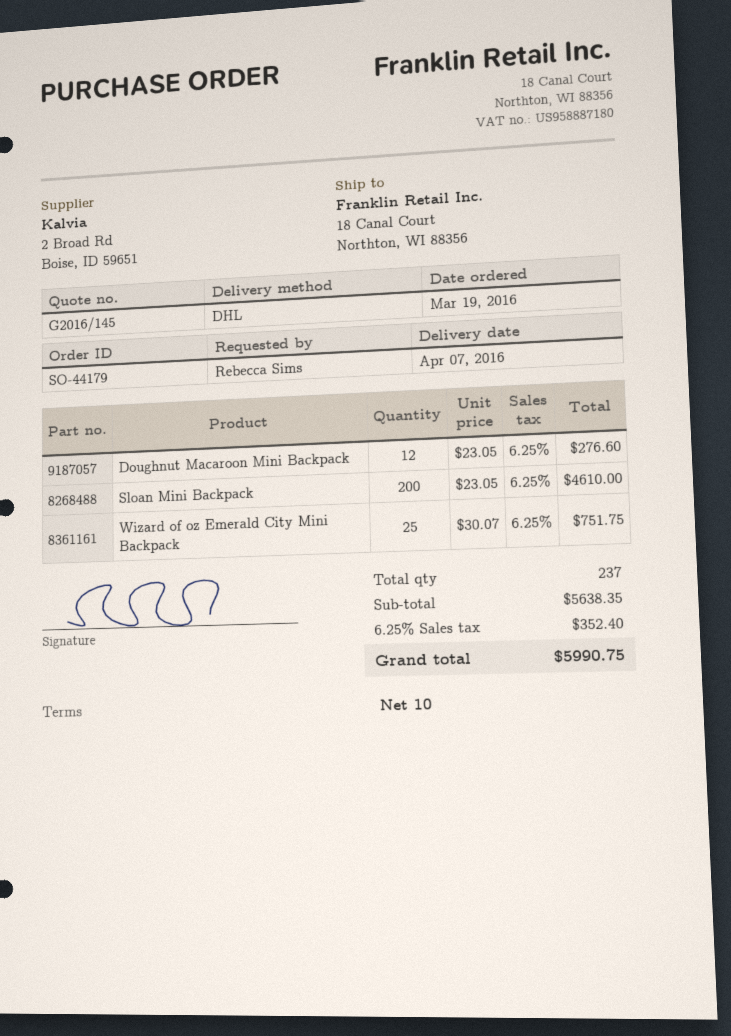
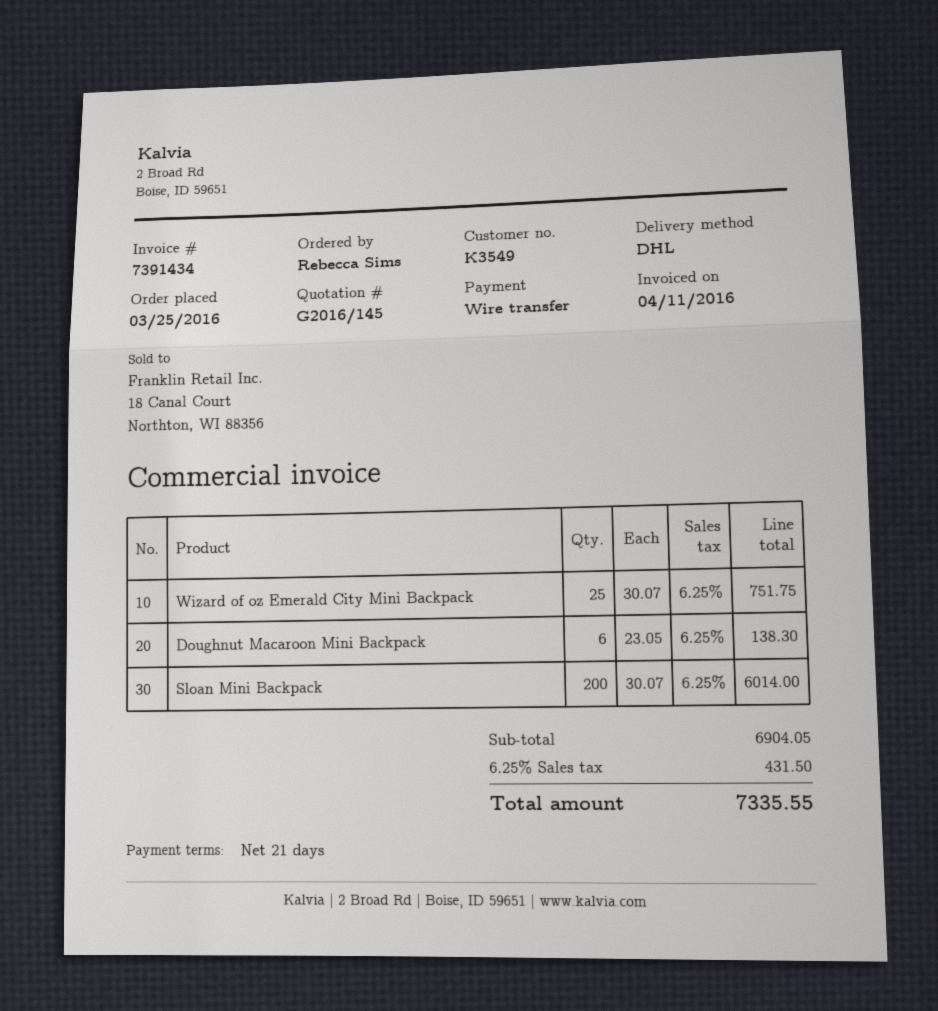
order date: 2016-03-19 -> 2016-03-25
payment terms: 10 days -> 21 days
Doughnut Macaroon Mini Backpack: 12 x 23.05 = 276.60 -> 6 x 23.05 = 138.30
Sloan Mini Backpack: 200 x 23.05 = 4610.00 -> 200 x 30.07 = 6014.00
subtotal: 5638.35 -> 6904.05
tax: 6.25% = 352.40 -> 6.25% = 431.50
total: 5990.75 -> 7335.55

